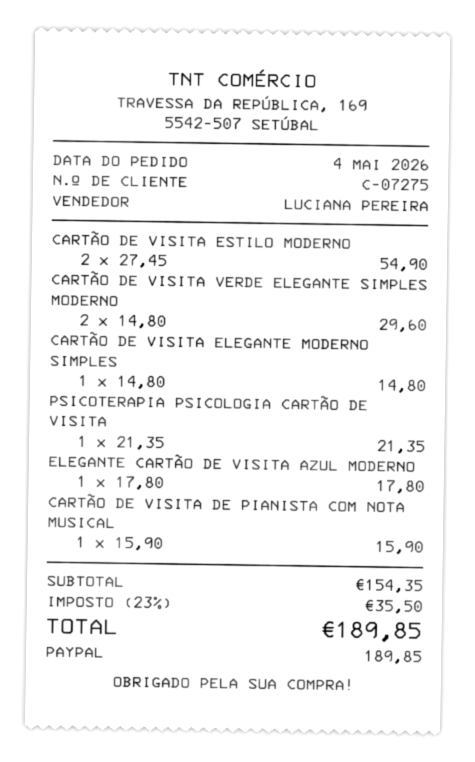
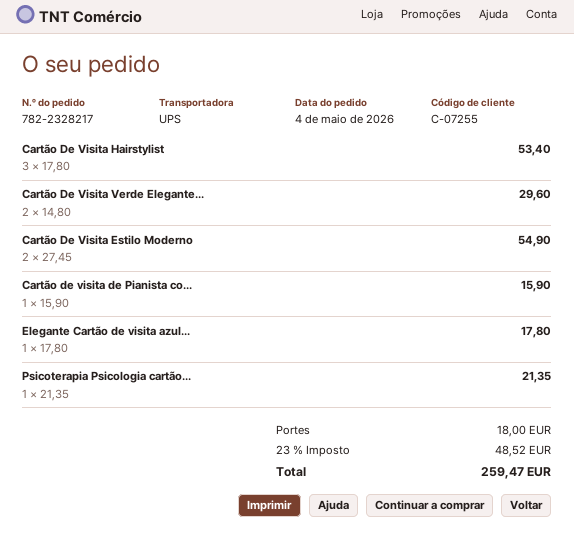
customer number: C-07275 -> C-07255
CARTÃO DE VISITA ELEGANTE MODERNO SIMPLES: 1 x 14.80 = 14.80 -> none
Cartão De Visita Hairstylist: none -> 3 x 17.80 = 53.40
shipping: none -> 18.00
tax: 23% = 35.50 -> 23% = 48.52
total: 189.85 -> 259.47

